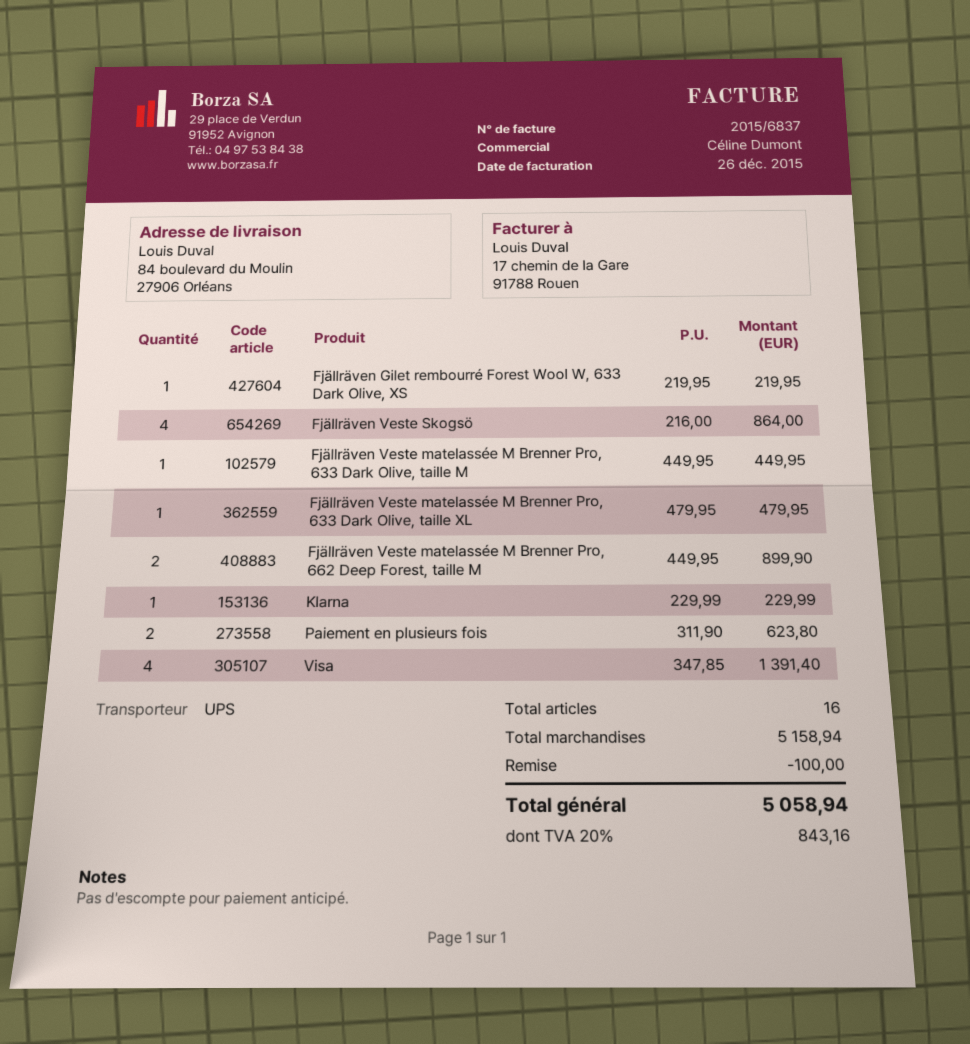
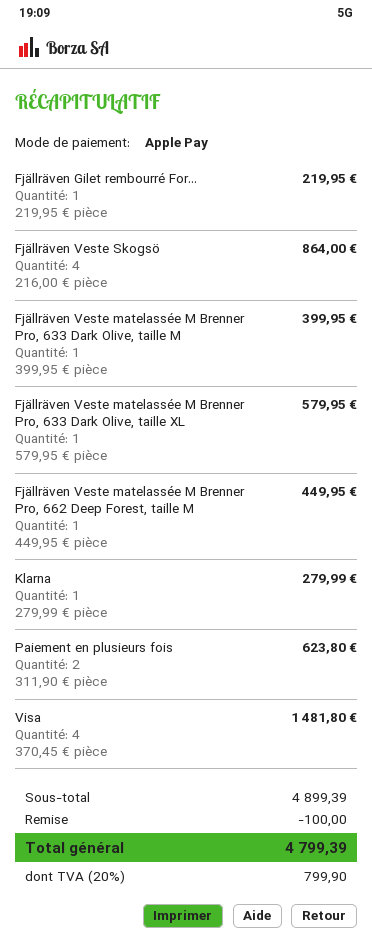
Fjällräven Veste matelassée M Brenner Pro, 633 Dark Olive, taille M: 1 x 449.95 = 449.95 -> 1 x 399.95 = 399.95
Fjällräven Veste matelassée M Brenner Pro, 633 Dark Olive, taille XL: 1 x 479.95 = 479.95 -> 1 x 579.95 = 579.95
Fjällräven Veste matelassée M Brenner Pro, 662 Deep Forest, taille M: 2 x 449.95 = 899.90 -> 1 x 449.95 = 449.95
Klarna: 1 x 229.99 = 229.99 -> 1 x 279.99 = 279.99
Visa: 4 x 347.85 = 1391.40 -> 4 x 370.45 = 1481.80
subtotal: 5158.94 -> 4899.39
tax: 20% = 843.16 -> 20% = 799.90
total: 5058.94 -> 4799.39

